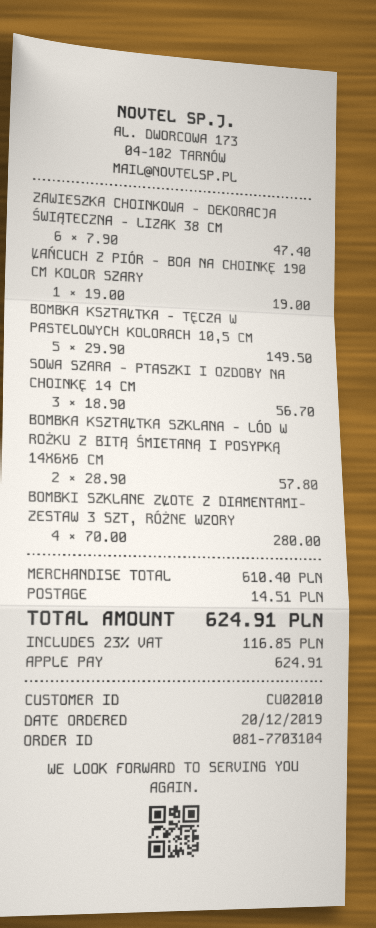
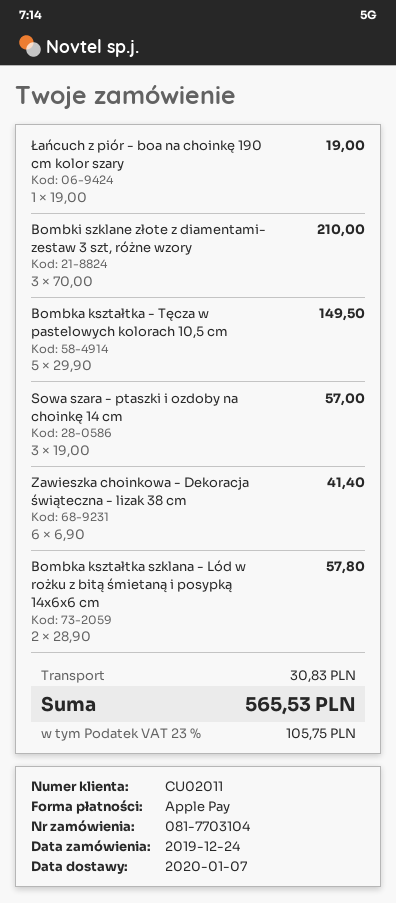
order date: 2019-12-20 -> 2019-12-24
customer number: CU02010 -> CU02011
ZAWIESZKA CHOINKOWA - DEKORACJA ŚWIĄTECZNA - LIZAK 38 CM: 6 x 7.90 = 47.40 -> 6 x 6.90 = 41.40
SOWA SZARA - PTASZKI I OZDOBY NA CHOINKĘ 14 CM: 3 x 18.90 = 56.70 -> 3 x 19.00 = 57.00
BOMBKI SZKLANE ZŁOTE Z DIAMENTAMI- ZESTAW 3 SZT, RÓŻNE WZORY: 4 x 70.00 = 280.00 -> 3 x 70.00 = 210.00
shipping: 14.51 -> 30.83
tax: 23% = 116.85 -> 23% = 105.75
total: 624.91 -> 565.53

